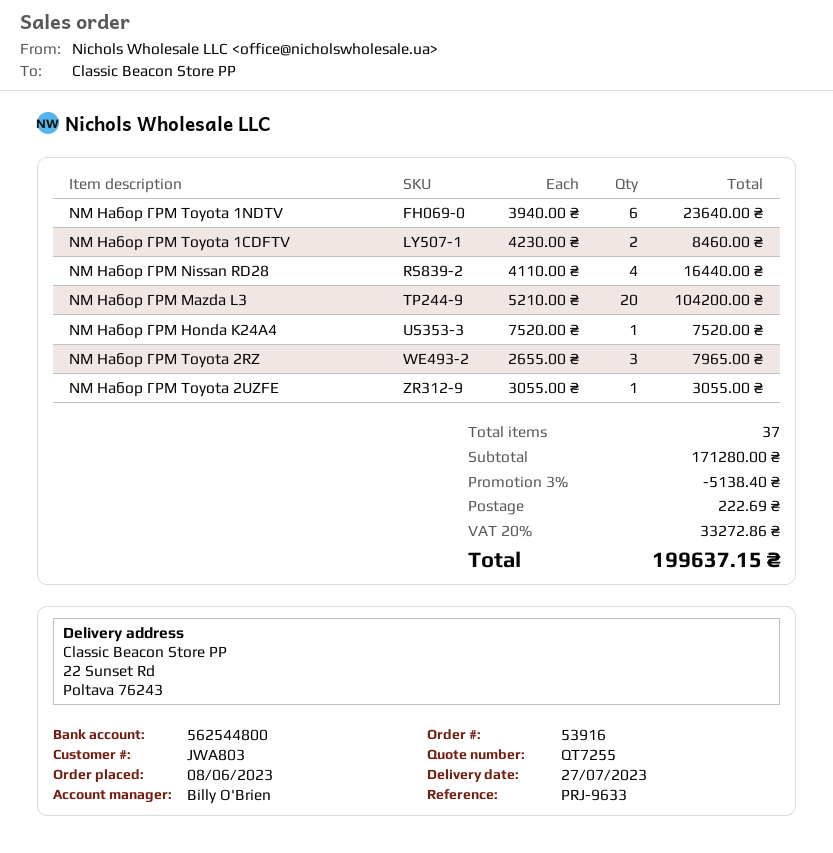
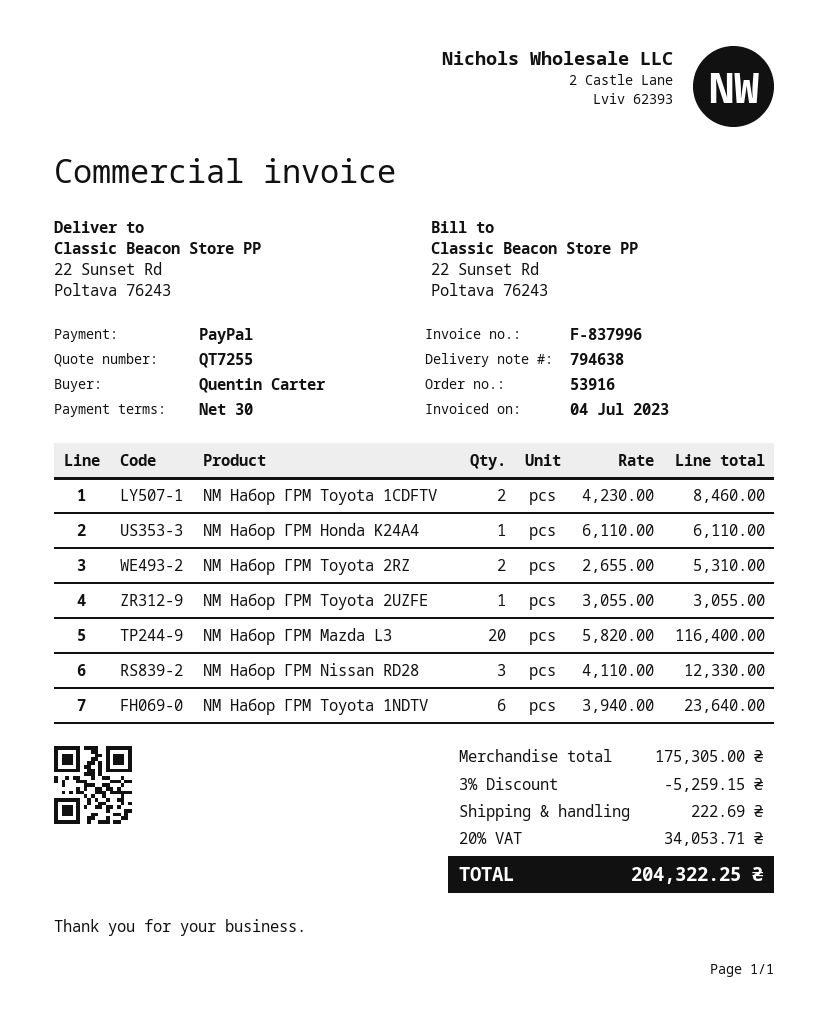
NM Набор ГРМ Nissan RD28: 4 x 4110.00 = 16440.00 -> 3 x 4110.00 = 12330.00
NM Набор ГРМ Mazda L3: 20 x 5210.00 = 104200.00 -> 20 x 5820.00 = 116400.00
NM Набор ГРМ Honda K24A4: 1 x 7520.00 = 7520.00 -> 1 x 6110.00 = 6110.00
NM Набор ГРМ Toyota 2RZ: 3 x 2655.00 = 7965.00 -> 2 x 2655.00 = 5310.00
subtotal: 171280.00 -> 175305.00
discount: 3% = 5138.40 -> 3% = 5259.15
tax: 20% = 33272.86 -> 20% = 34053.71
total: 199637.15 -> 204322.25

